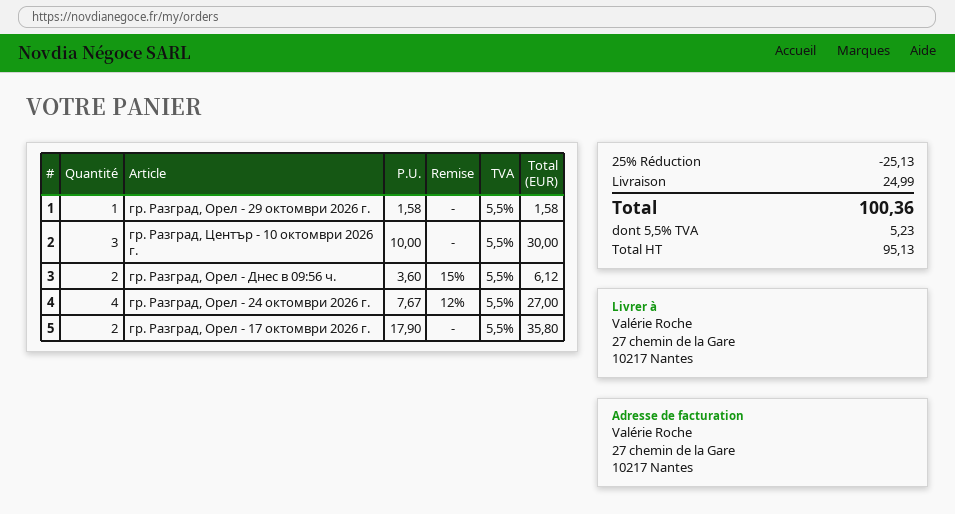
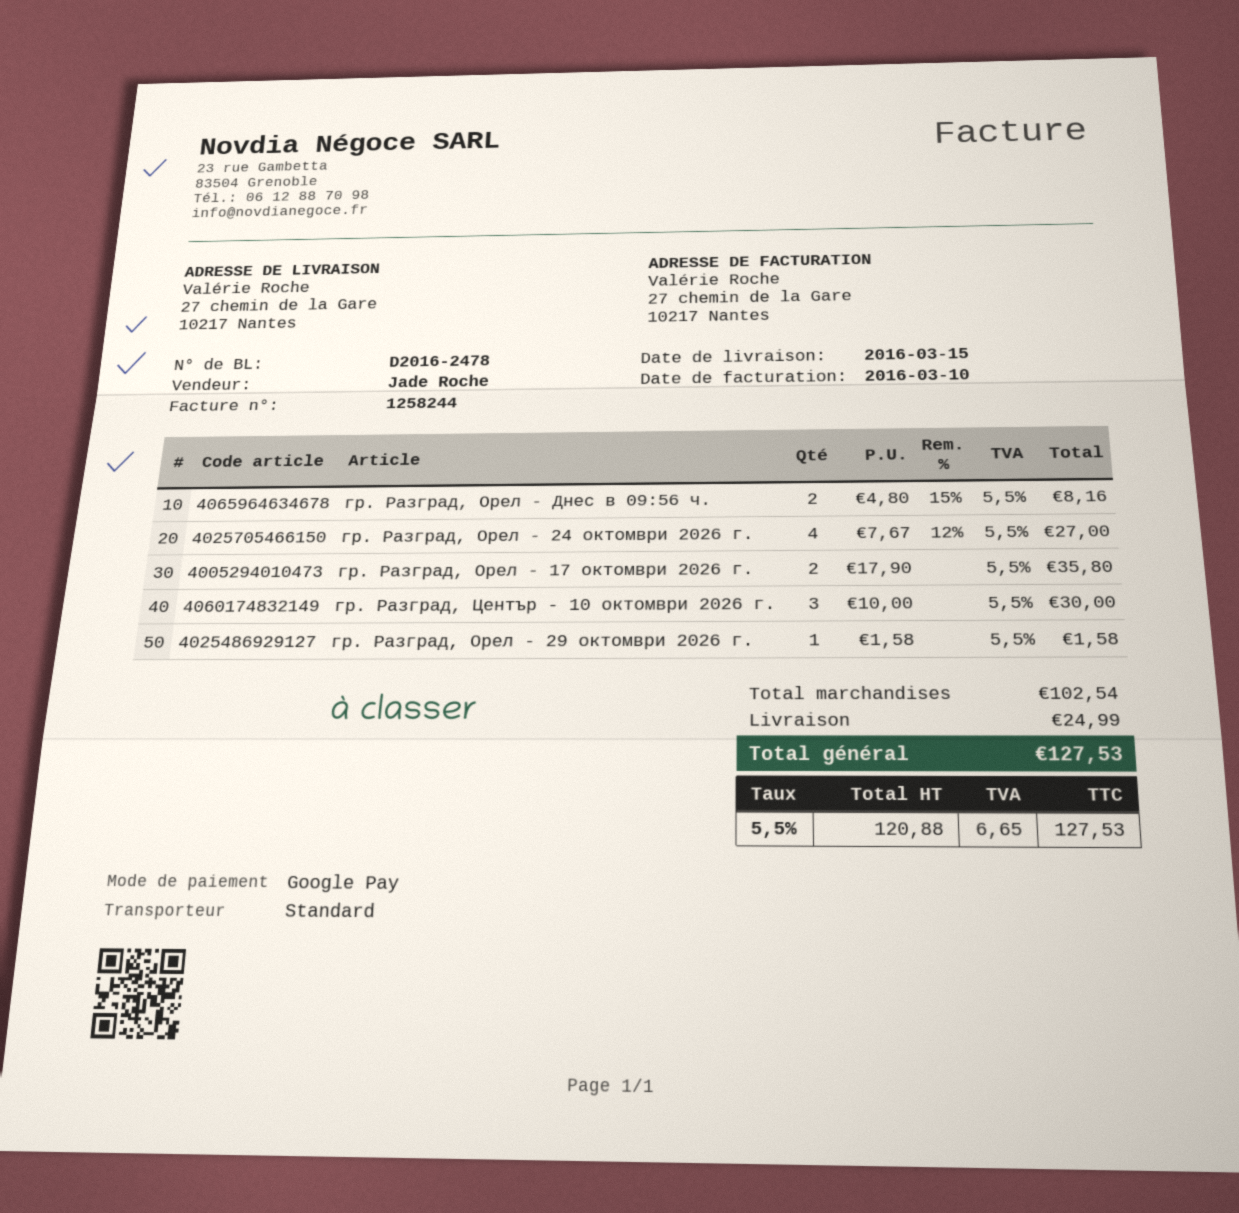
гр. Разград, Орел - Днес в 09:56 ч.: 2 x 3.60 - 15% = 6.12 -> 2 x 4.80 - 15% = 8.16
discount: 25% = 25.13 -> none
net: 95.13 -> 120.88
tax: 5.5% = 5.23 -> 5.5% = 6.65
total: 100.36 -> 127.53

